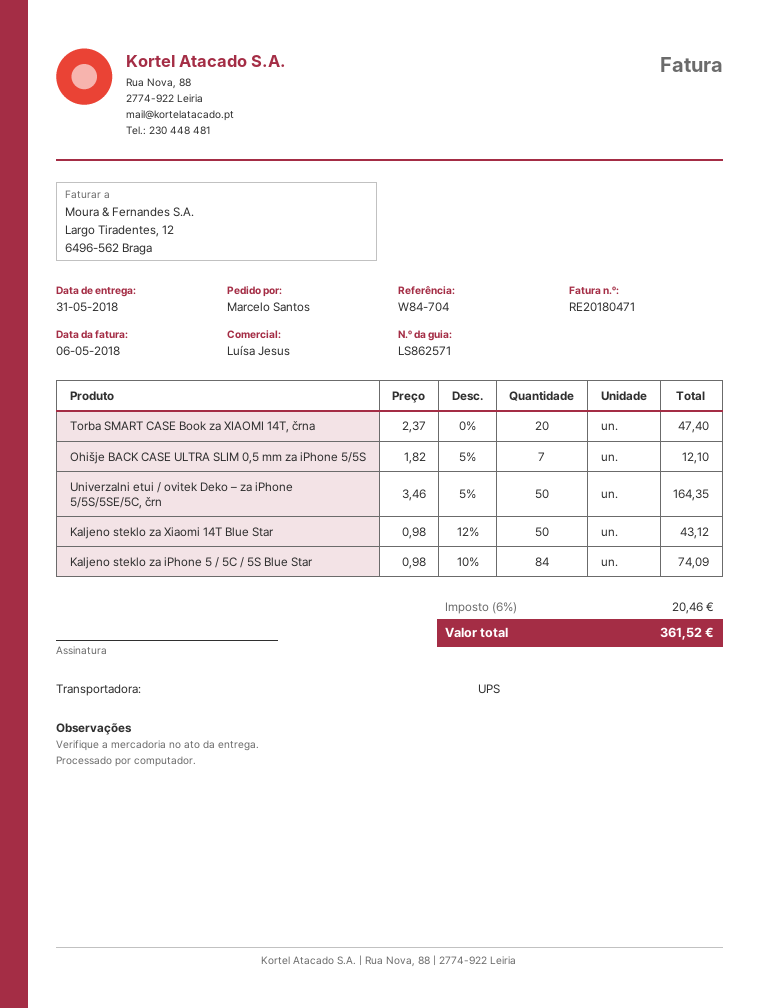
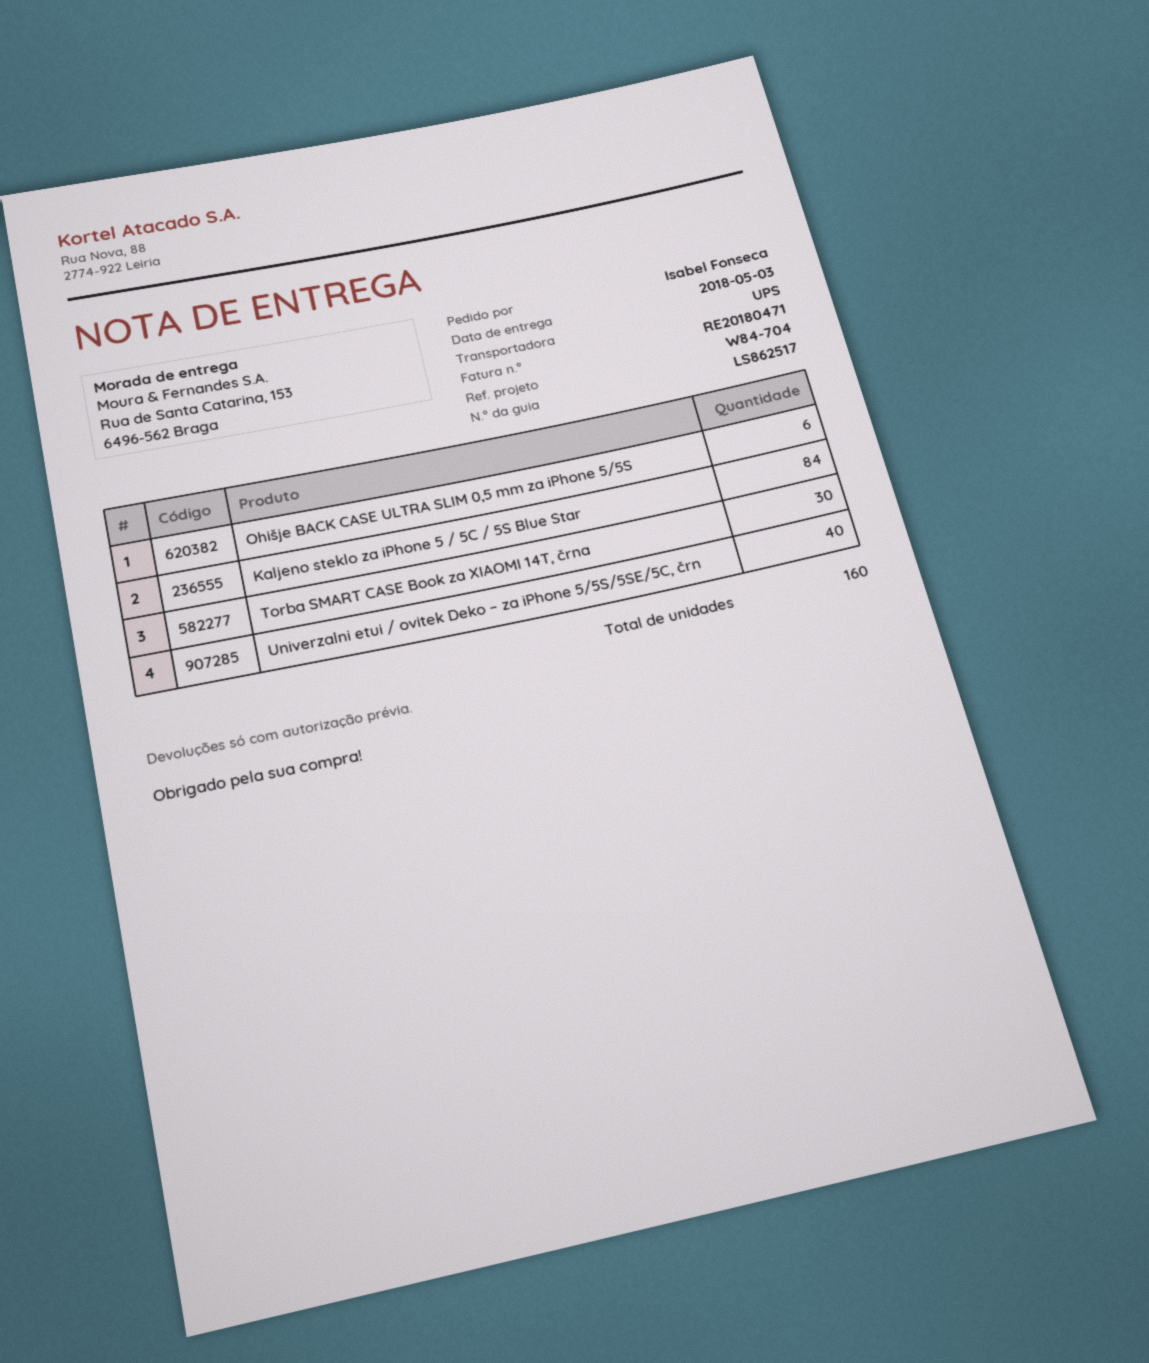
delivery note number: LS862571 -> LS862517
delivery date: 2018-05-31 -> 2018-05-03
ordered by: Marcelo Santos -> Isabel Fonseca
Torba SMART CASE Book za XIAOMI 14T, črna: 20 -> 30
Ohišje BACK CASE ULTRA SLIM 0,5 mm za iPhone 5/5S: 7 -> 6
Univerzalni etui / ovitek Deko – za iPhone 5/5S/5SE/5C, črn: 50 -> 40
Kaljeno steklo za Xiaomi 14T Blue Star: 50 -> none

